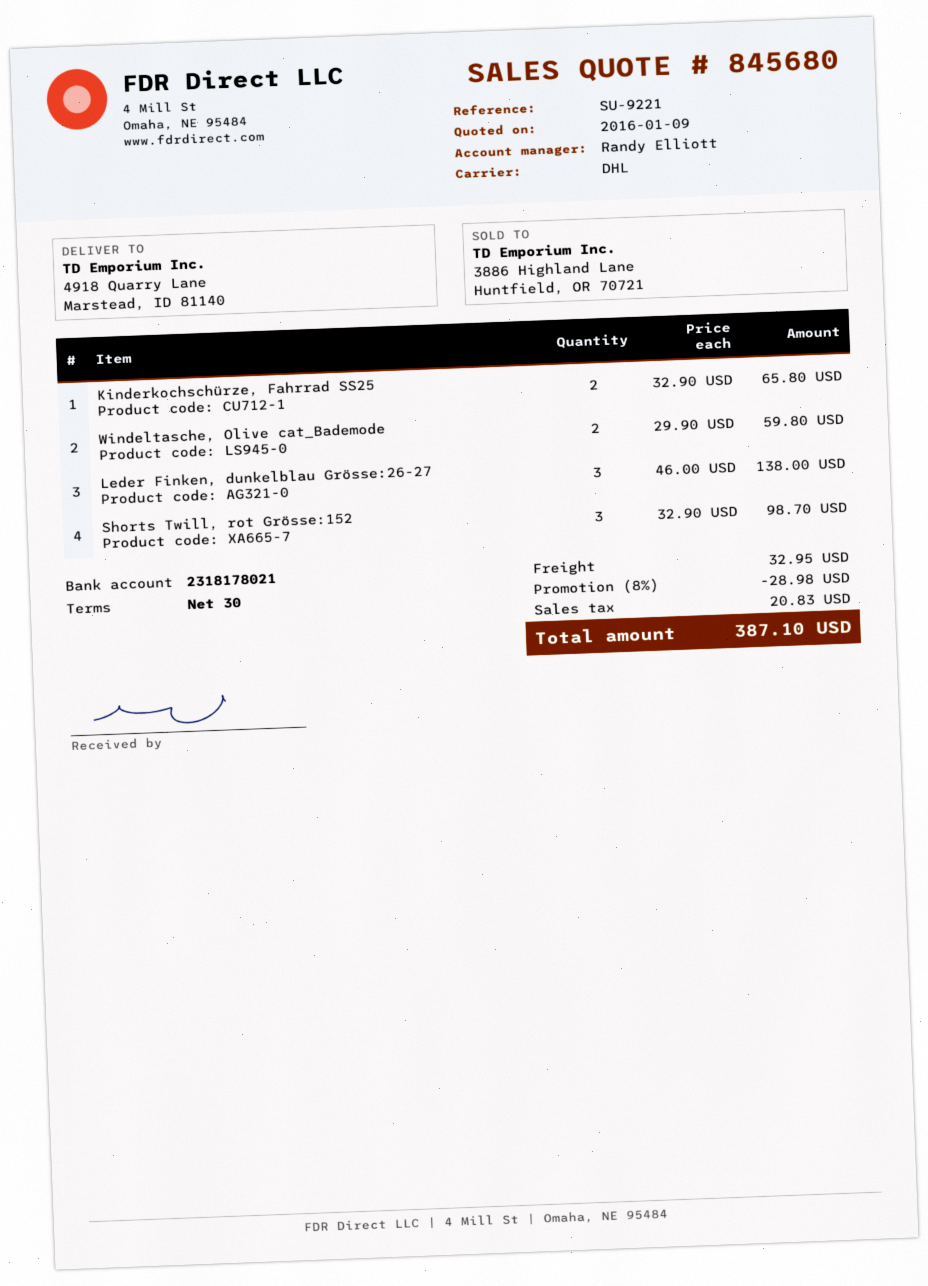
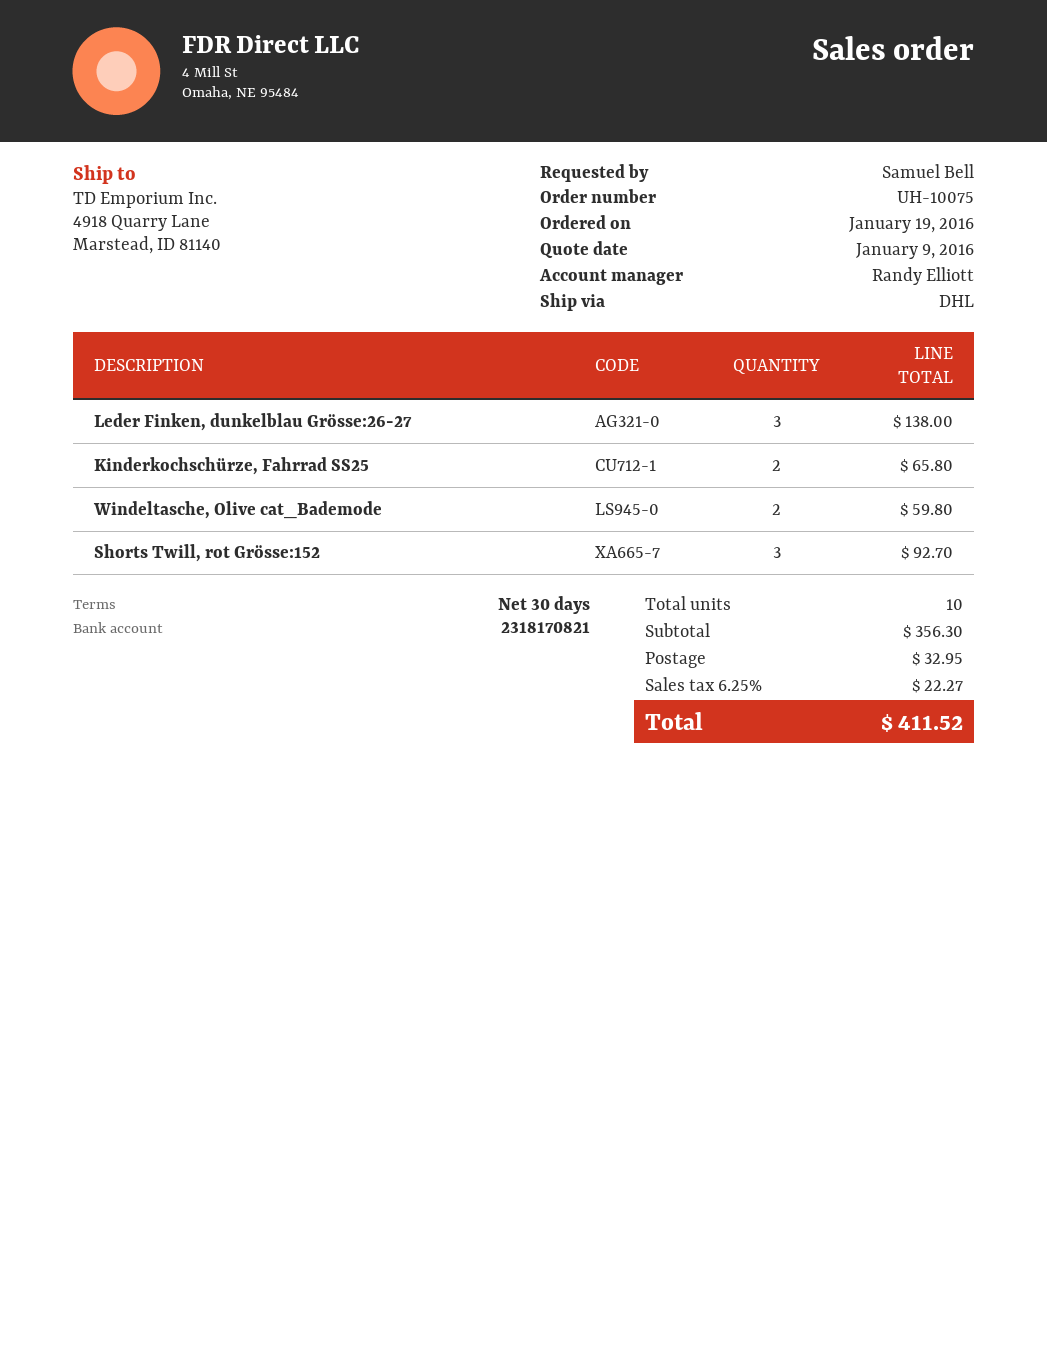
bank account: 2318178021 -> 2318170821
Shorts Twill, rot Grösse:152: 3 for 98.70 -> 3 for 92.70
discount: 8% = 28.98 -> none
tax: 20.83 -> 22.27
total: 387.10 -> 411.52

